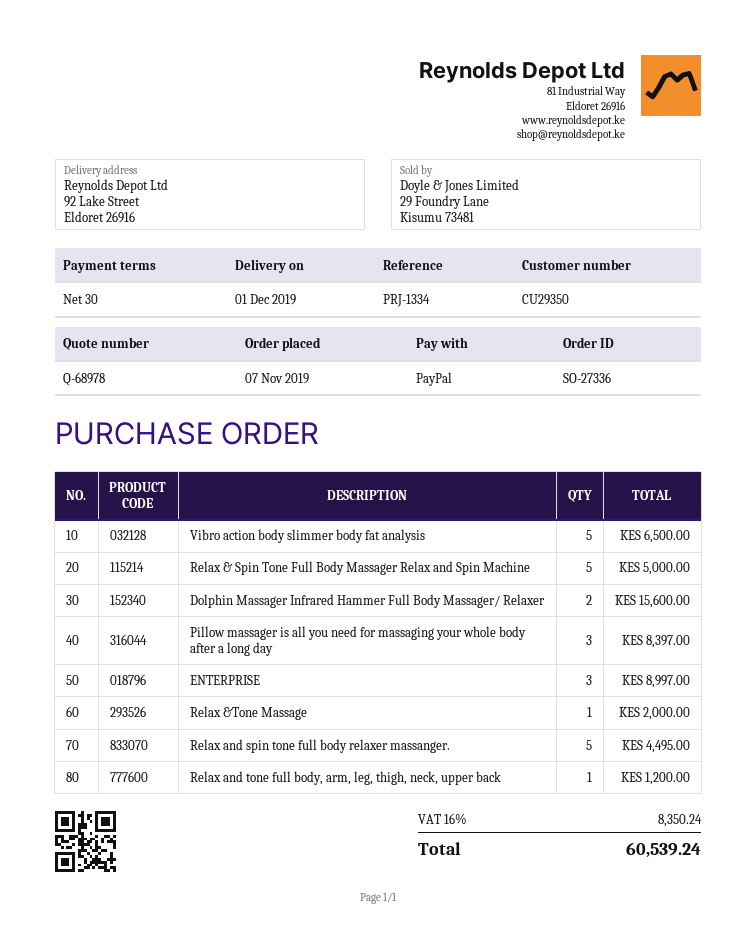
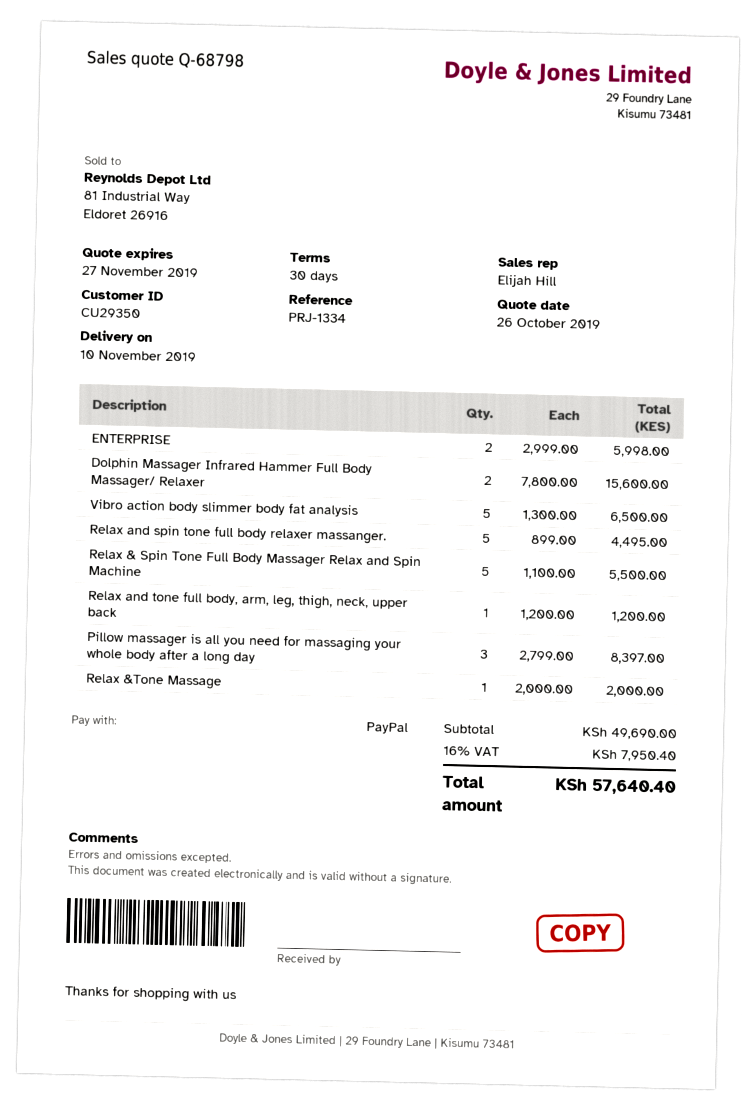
quote number: Q-68978 -> Q-68798
delivery date: 2019-12-01 -> 2019-11-10
Relax & Spin Tone Full Body Massager Relax and Spin Machine: 5 for 5000.00 -> 5 for 5500.00
ENTERPRISE: 3 for 8997.00 -> 2 for 5998.00
tax: 16% = 8350.24 -> 16% = 7950.40
total: 60539.24 -> 57640.40

